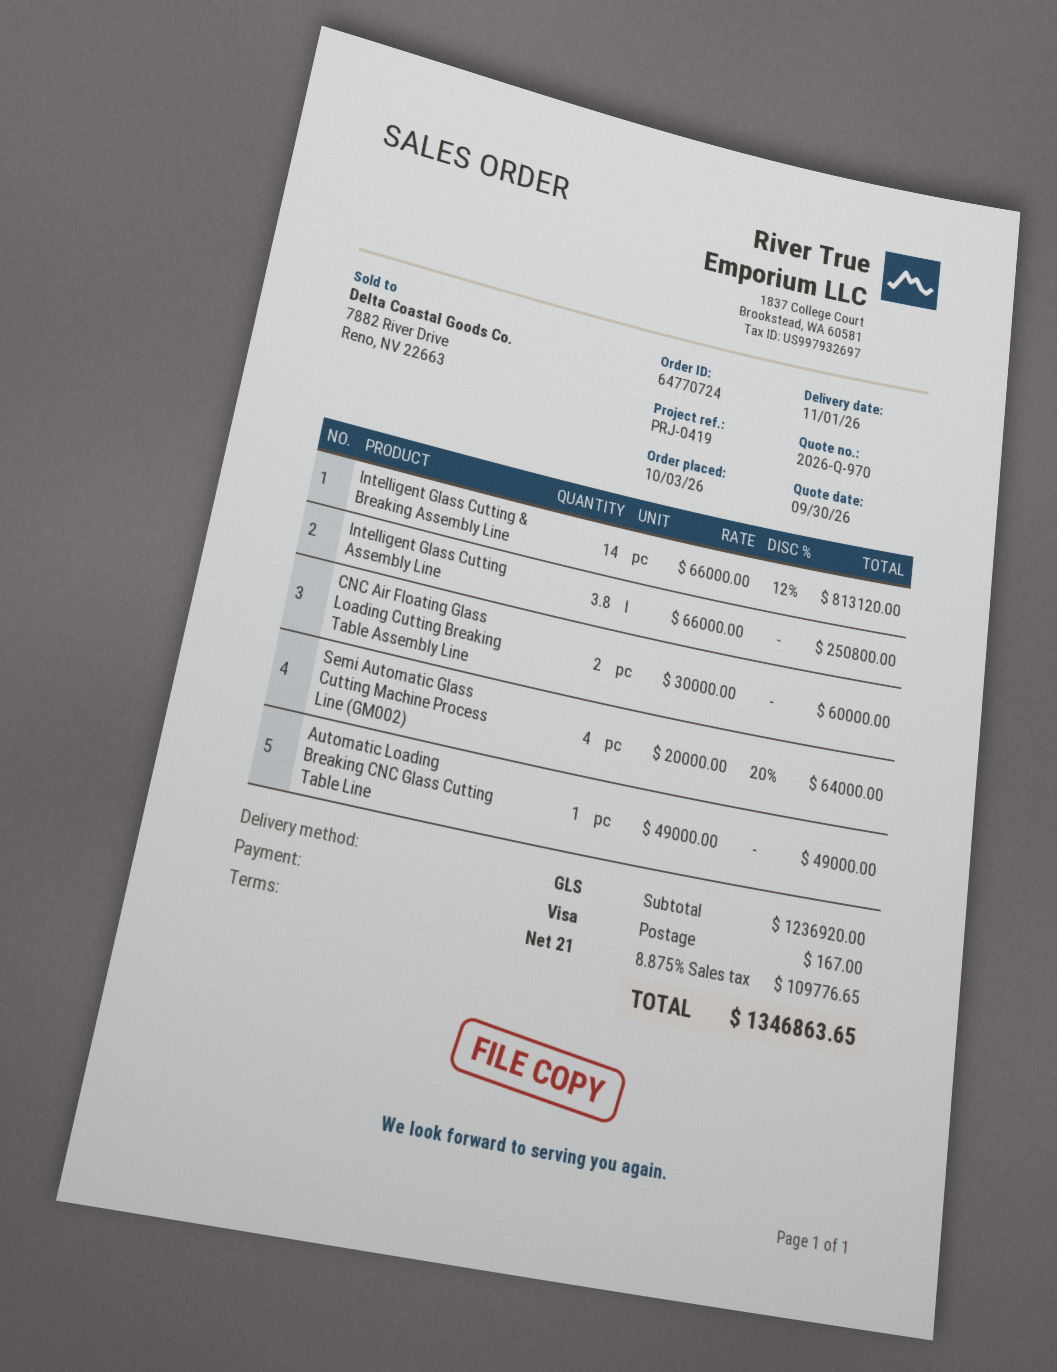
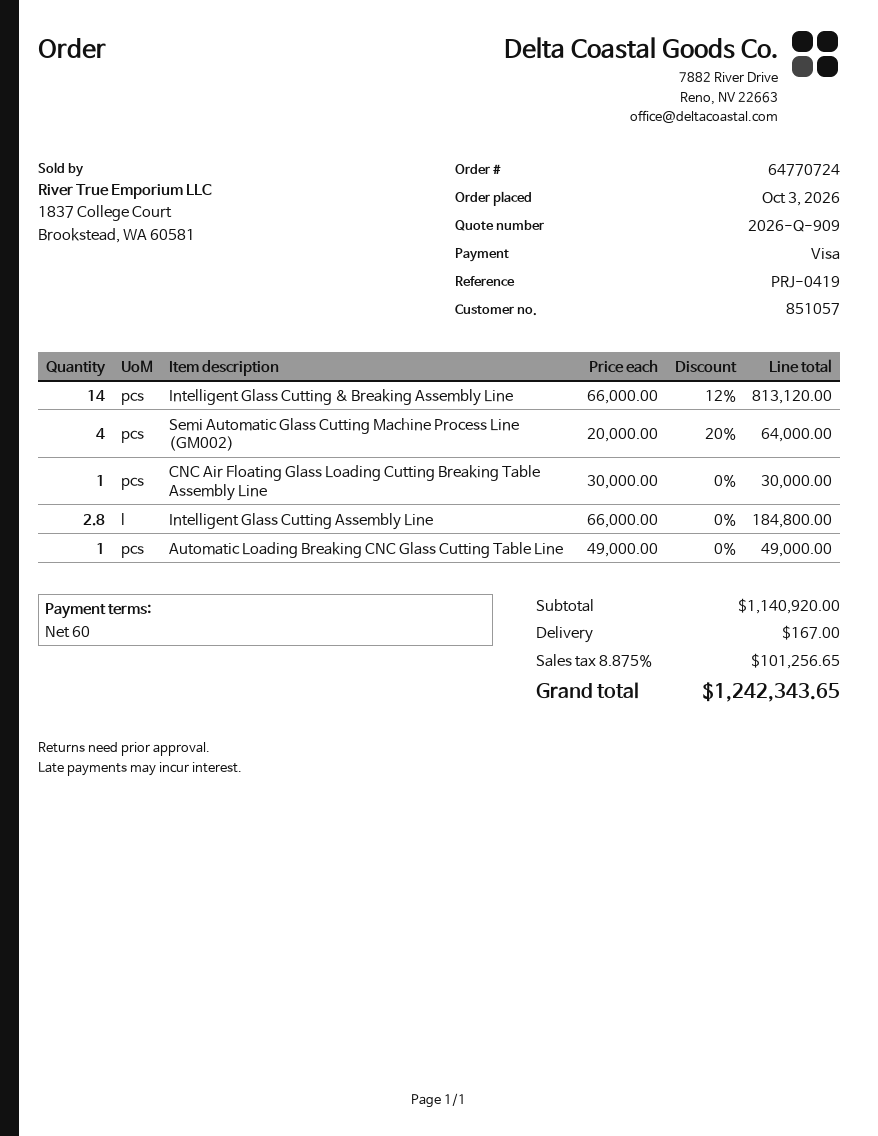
quote number: 2026-Q-970 -> 2026-Q-909
payment terms: 21 days -> 60 days
Intelligent Glass Cutting Assembly Line: 3.8 x 66000.00 = 250800.00 -> 2.8 x 66000.00 = 184800.00
CNC Air Floating Glass Loading Cutting Breaking Table Assembly Line: 2 x 30000.00 = 60000.00 -> 1 x 30000.00 = 30000.00
subtotal: 1236920.00 -> 1140920.00
tax: 8.875% = 109776.65 -> 8.875% = 101256.65
total: 1346863.65 -> 1242343.65

